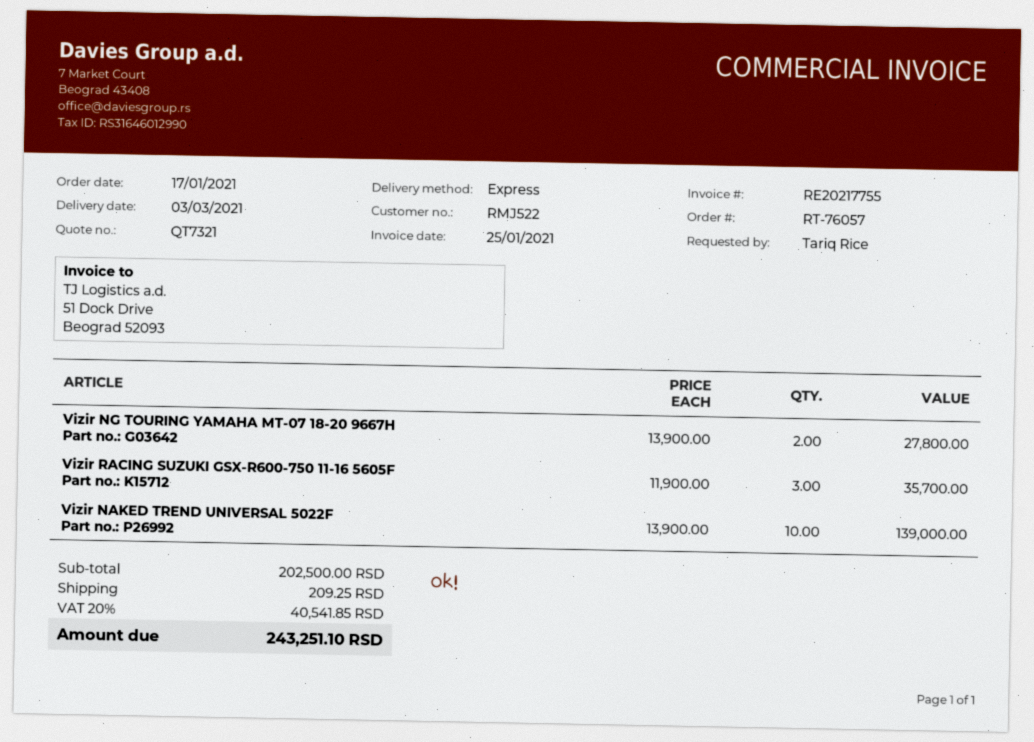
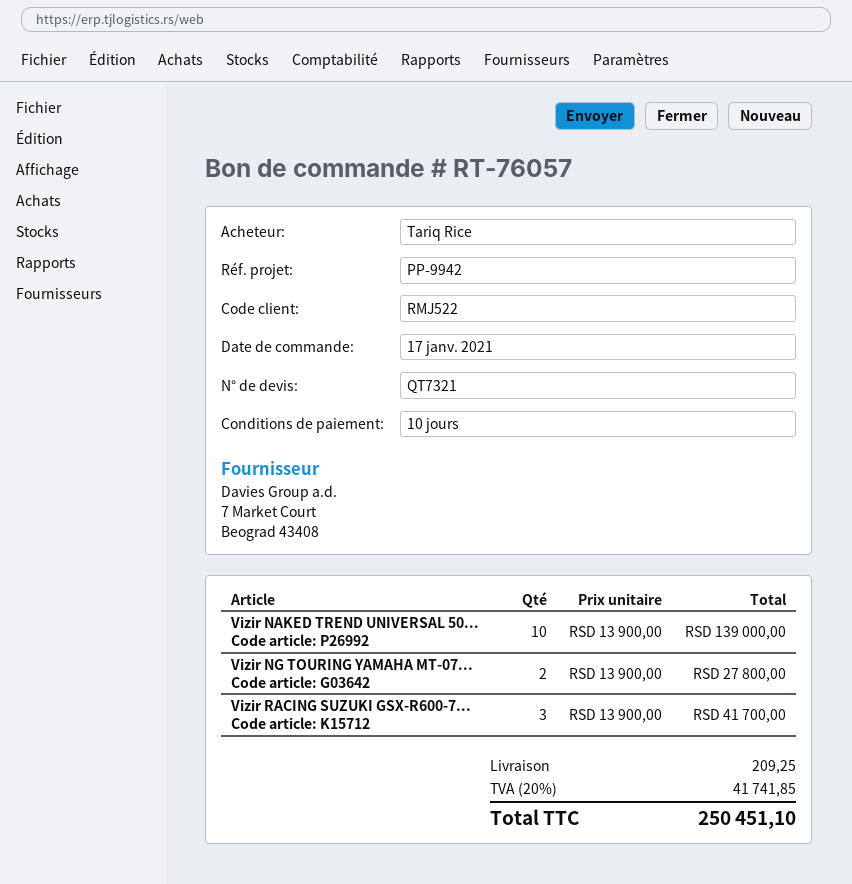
Vizir RACING SUZUKI GSX-R600-750 11-16 5605F: 3 x 11900.00 = 35700.00 -> 3 x 13900.00 = 41700.00
tax: 20% = 40541.85 -> 20% = 41741.85
total: 243251.10 -> 250451.10

